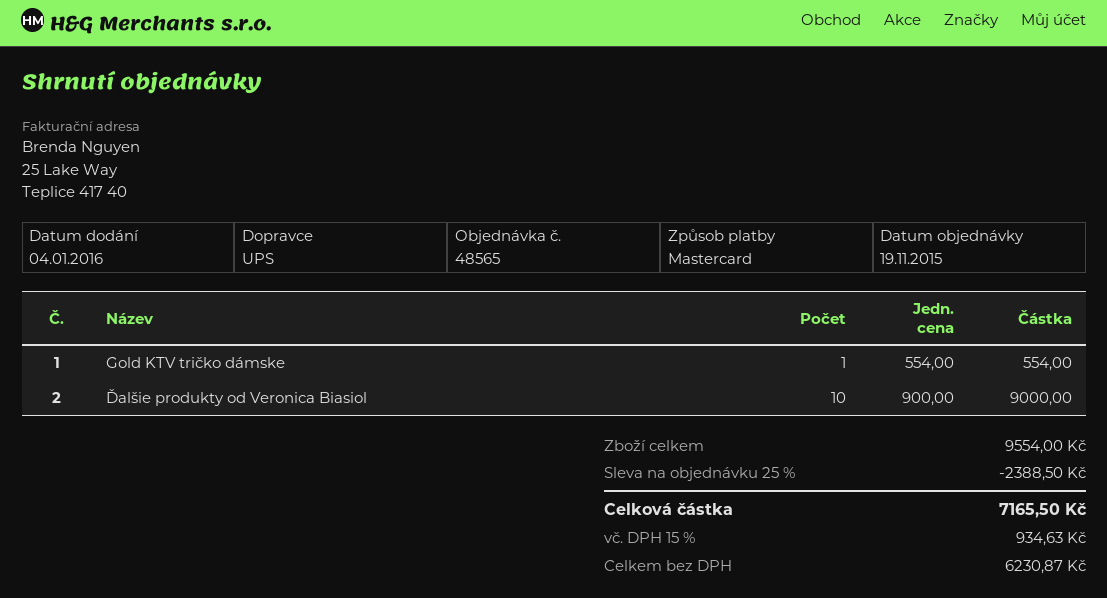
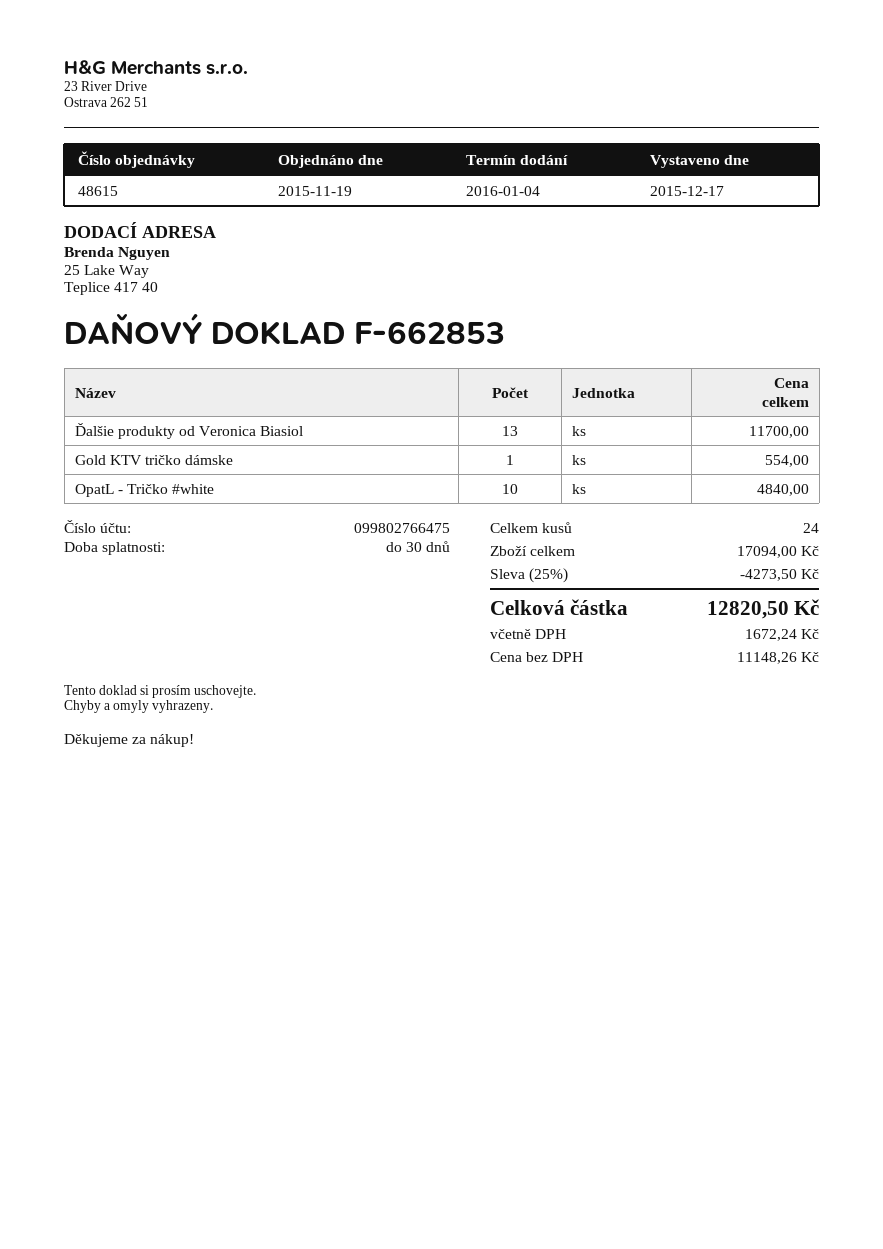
order number: 48565 -> 48615
Ďalšie produkty od Veronica Biasiol: 10 for 9000.00 -> 13 for 11700.00
OpatL - Tričko #white: none -> 10 for 4840.00
subtotal: 9554.00 -> 17094.00
discount: 25% = 2388.50 -> 25% = 4273.50
net: 6230.87 -> 11148.26
tax: 934.63 -> 1672.24
total: 7165.50 -> 12820.50

